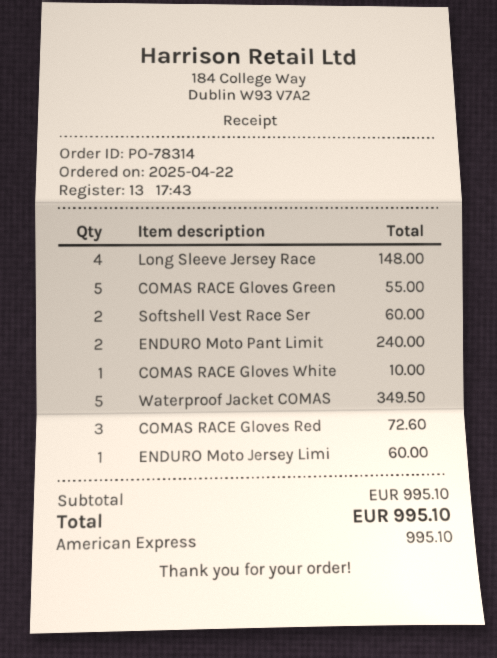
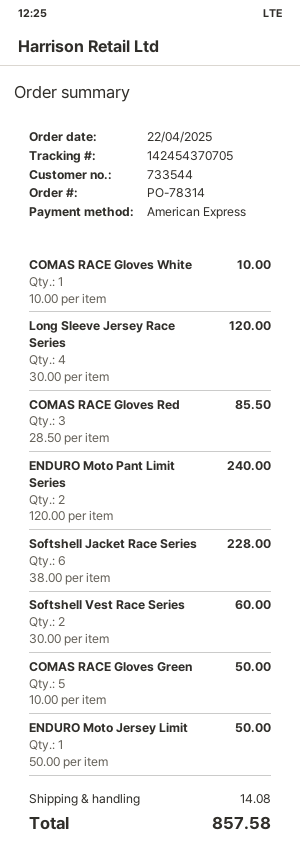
Long Sleeve Jersey Race: 4 for 148.00 -> 4 for 120.00
COMAS RACE Gloves Green: 5 for 55.00 -> 5 for 50.00
Waterproof Jacket COMAS: 5 for 349.50 -> none
COMAS RACE Gloves Red: 3 for 72.60 -> 3 for 85.50
ENDURO Moto Jersey Limi: 1 for 60.00 -> 1 for 50.00
Softshell Jacket Race Series: none -> 6 for 228.00
shipping: none -> 14.08
total: 995.10 -> 857.58

